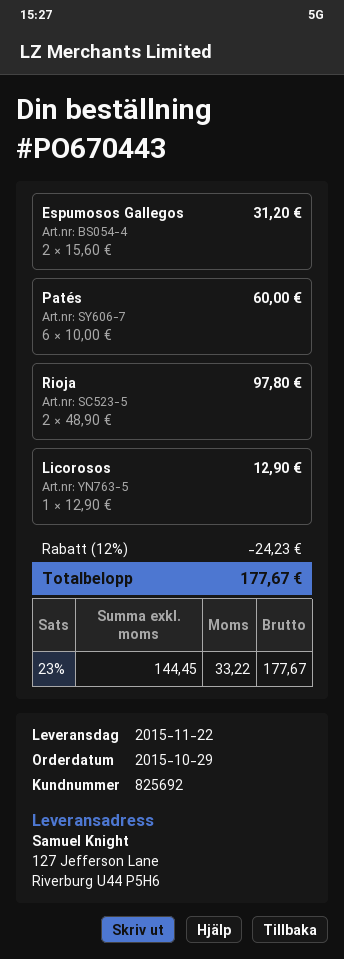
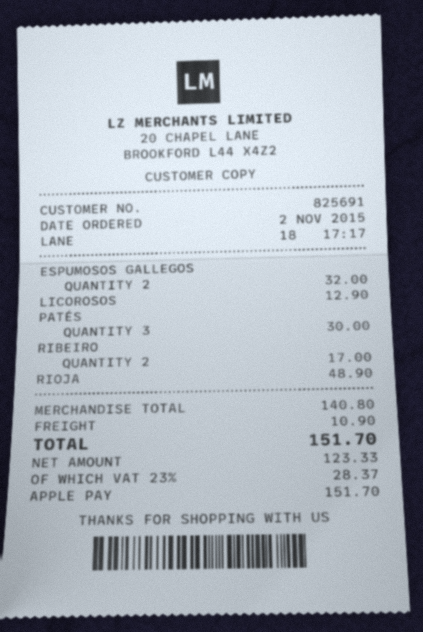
order date: 2015-10-29 -> 2015-11-02
customer number: 825692 -> 825691
Espumosos Gallegos: 2 for 31.20 -> 2 for 32.00
Patés: 6 for 60.00 -> 3 for 30.00
Rioja: 2 for 97.80 -> 1 for 48.90
RIBEIRO: none -> 2 for 17.00
discount: 12% = 24.23 -> none
shipping: none -> 10.90
net: 144.45 -> 123.33
tax: 23% = 33.22 -> 23% = 28.37
total: 177.67 -> 151.70

